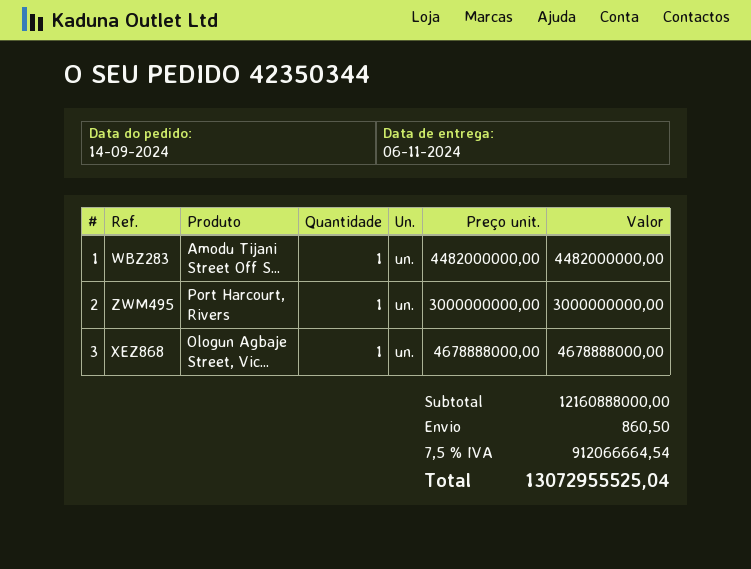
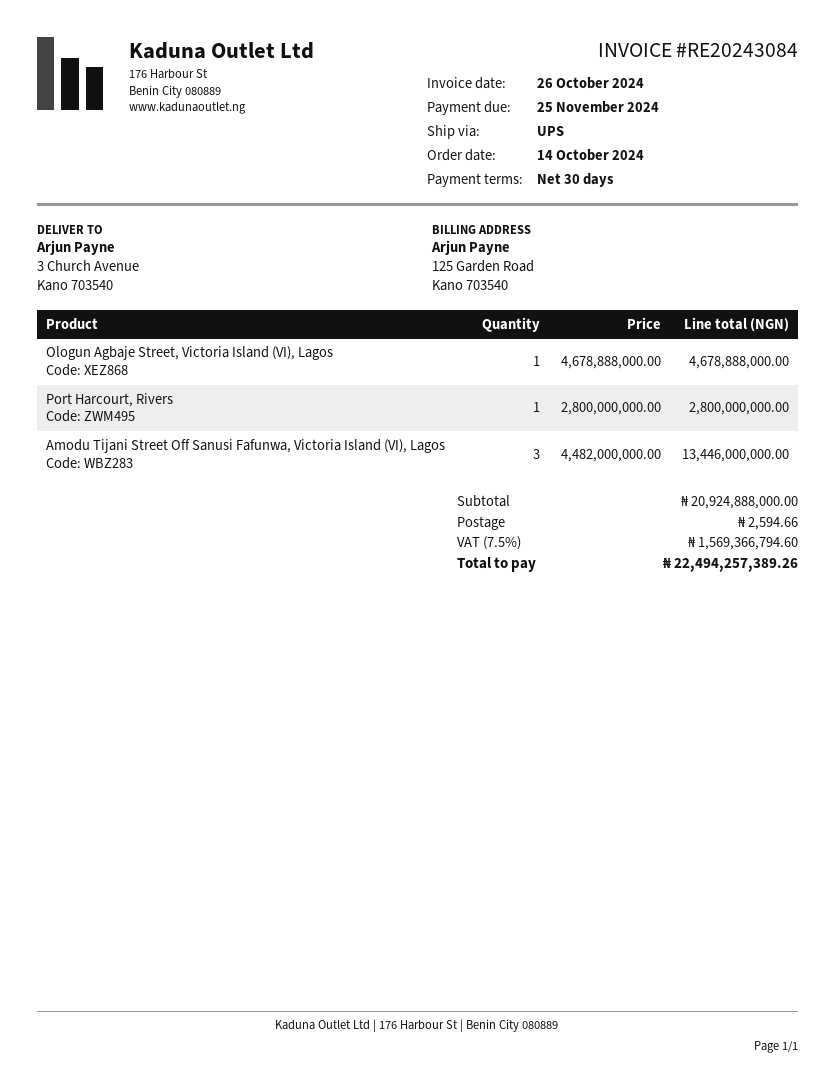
order date: 2024-09-14 -> 2024-10-14
Amodu Tijani Street Off S...: 1 x 4482000000.00 = 4482000000.00 -> 3 x 4482000000.00 = 13446000000.00
Port Harcourt, Rivers: 1 x 3000000000.00 = 3000000000.00 -> 1 x 2800000000.00 = 2800000000.00
subtotal: 12160888000.00 -> 20924888000.00
shipping: 860.50 -> 2594.66
tax: 7.5% = 912066664.54 -> 7.5% = 1569366794.60
total: 13072955525.04 -> 22494257389.26

